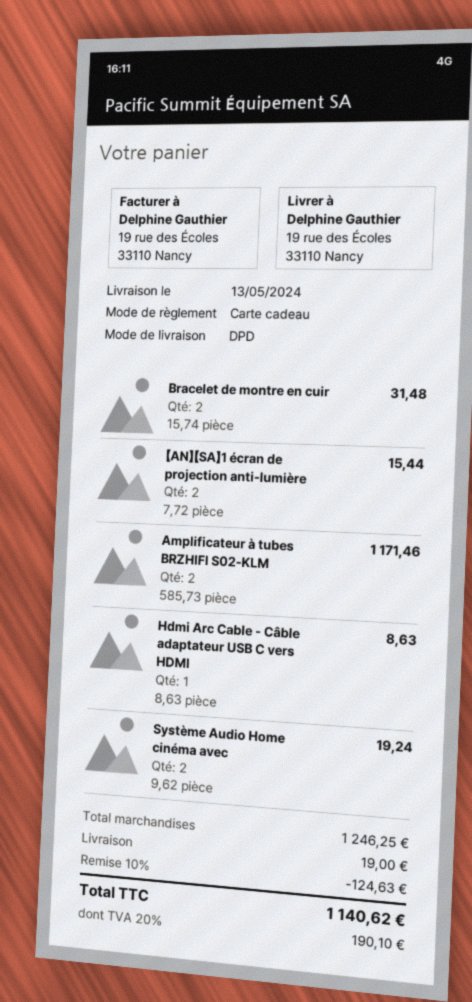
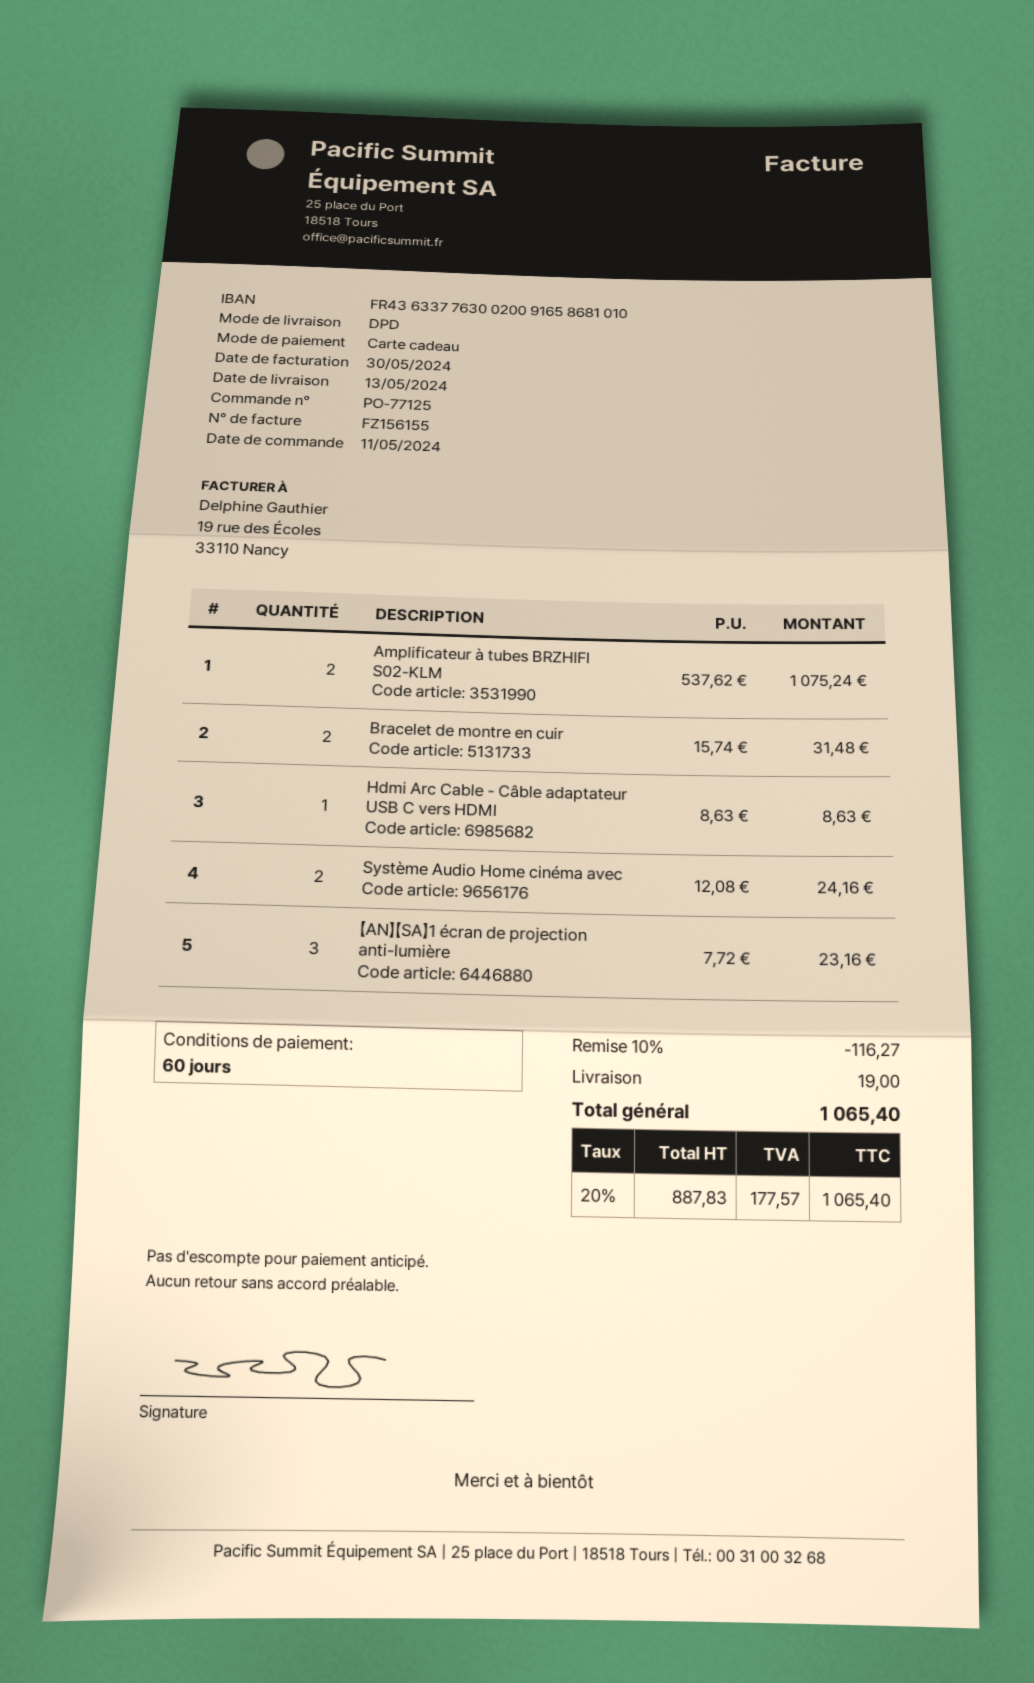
【AN】【SA】1 écran de projection anti-lumière: 2 x 7.72 = 15.44 -> 3 x 7.72 = 23.16
Amplificateur à tubes BRZHIFI S02-KLM: 2 x 585.73 = 1171.46 -> 2 x 537.62 = 1075.24
Système Audio Home cinéma avec: 2 x 9.62 = 19.24 -> 2 x 12.08 = 24.16
discount: 10% = 124.63 -> 10% = 116.27
tax: 20% = 190.10 -> 20% = 177.57
total: 1140.62 -> 1065.40

